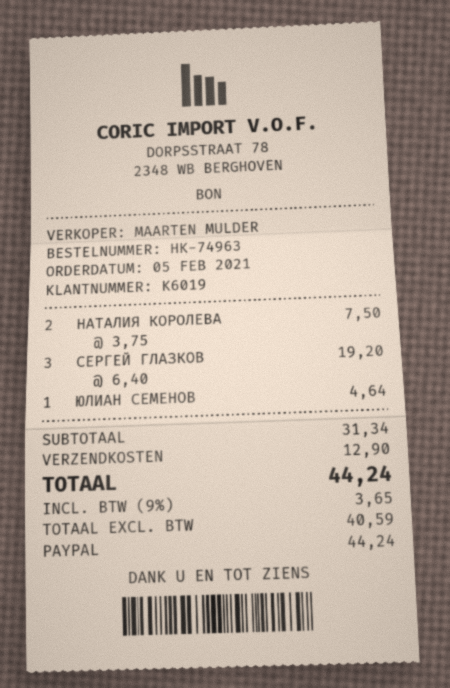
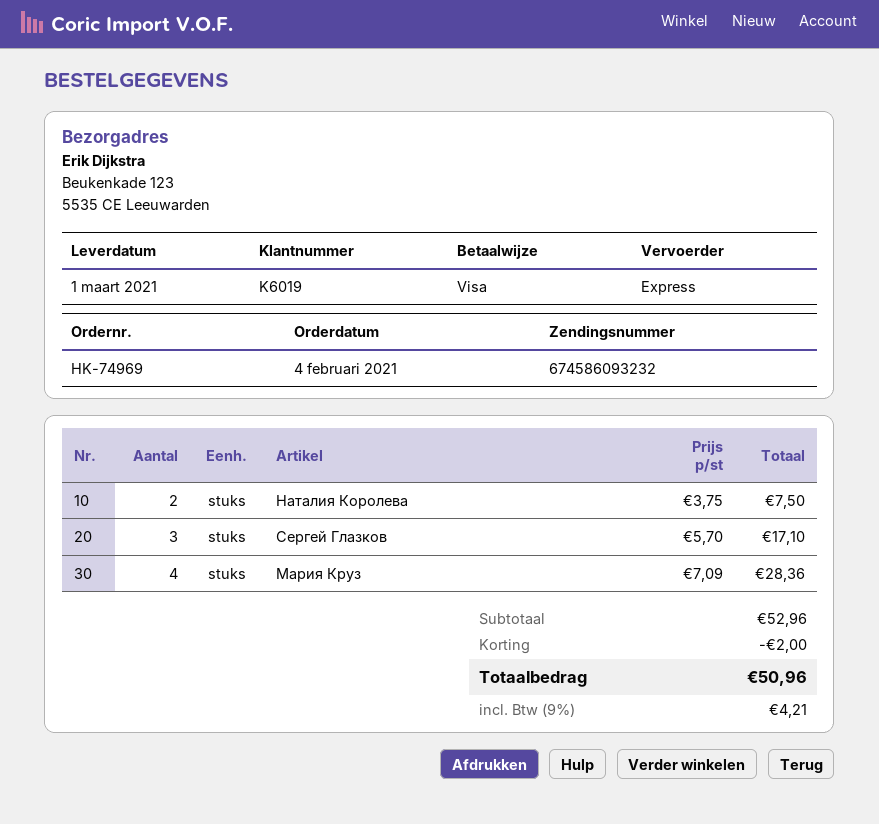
order number: HK-74963 -> HK-74969
order date: 2021-02-05 -> 2021-02-04
payment method: PayPal -> Visa
СЕРГЕЙ ГЛАЗКОВ: 3 x 6.40 = 19.20 -> 3 x 5.70 = 17.10
ЮЛИАН СЕМЕНОВ: 1 x 4.64 = 4.64 -> none
Мария Круз: none -> 4 x 7.09 = 28.36
subtotal: 31.34 -> 52.96
discount: none -> 2.00
shipping: 12.90 -> none
tax: 9% = 3.65 -> 9% = 4.21
total: 44.24 -> 50.96

